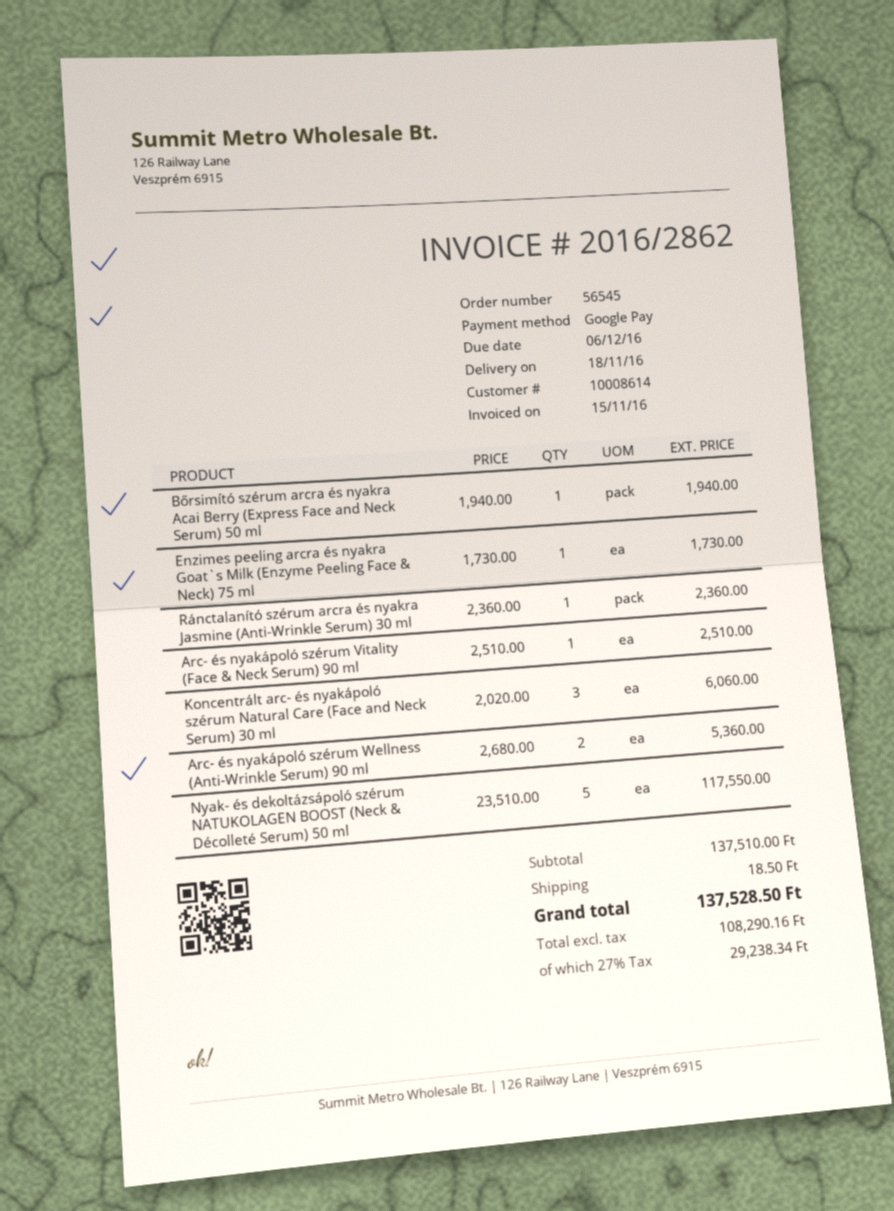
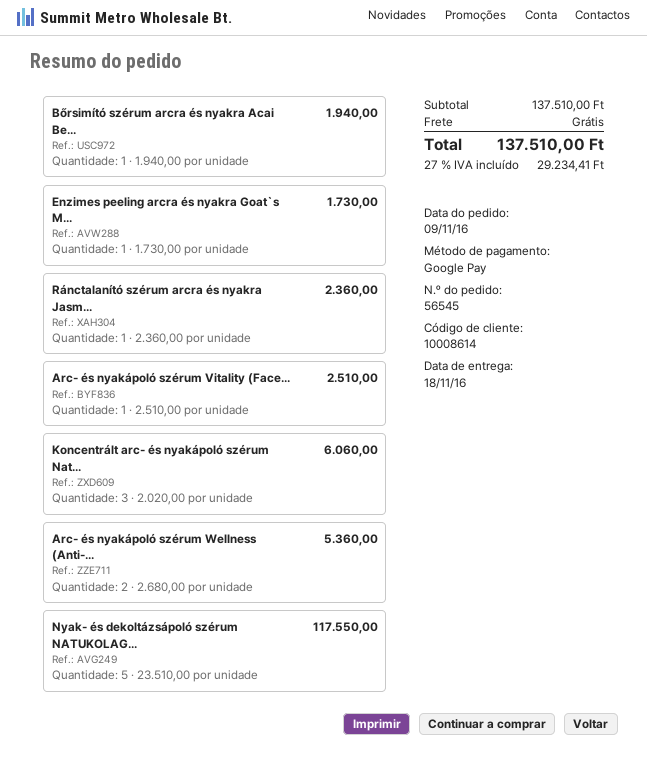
shipping: 18.50 -> 0.00
tax: 27% = 29238.34 -> 27% = 29234.41
total: 137528.50 -> 137510.00

